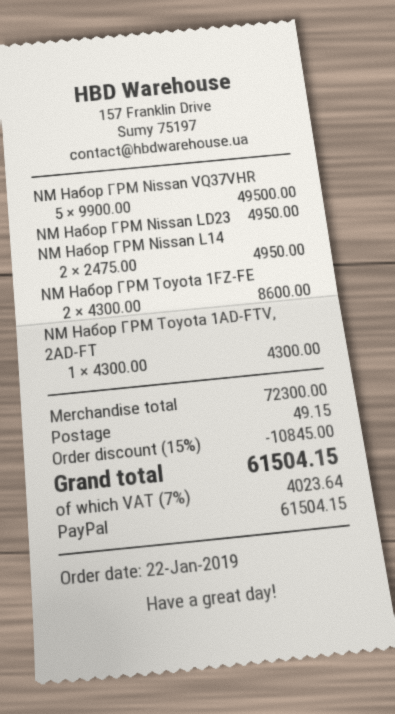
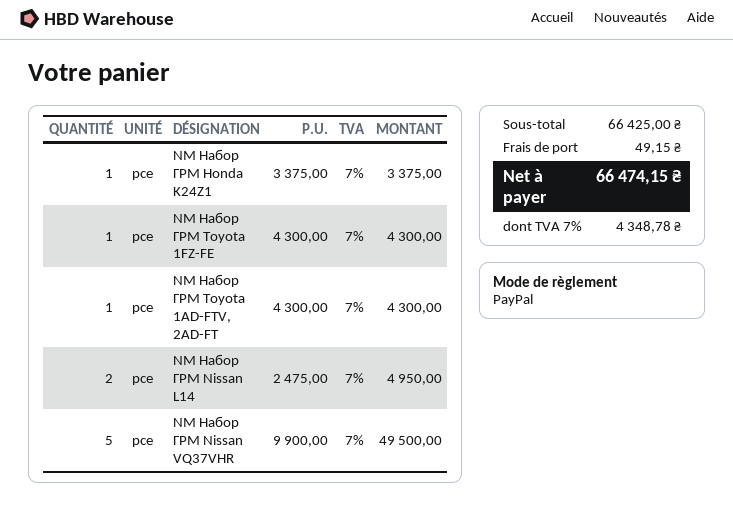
NM Набор ГРМ Nissan LD23: 1 x 4950.00 = 4950.00 -> none
NM Набор ГРМ Toyota 1FZ-FE: 2 x 4300.00 = 8600.00 -> 1 x 4300.00 = 4300.00
NM Набор ГРМ Honda K24Z1: none -> 1 x 3375.00 = 3375.00
subtotal: 72300.00 -> 66425.00
discount: 15% = 10845.00 -> none
tax: 7% = 4023.64 -> 7% = 4348.78
total: 61504.15 -> 66474.15

